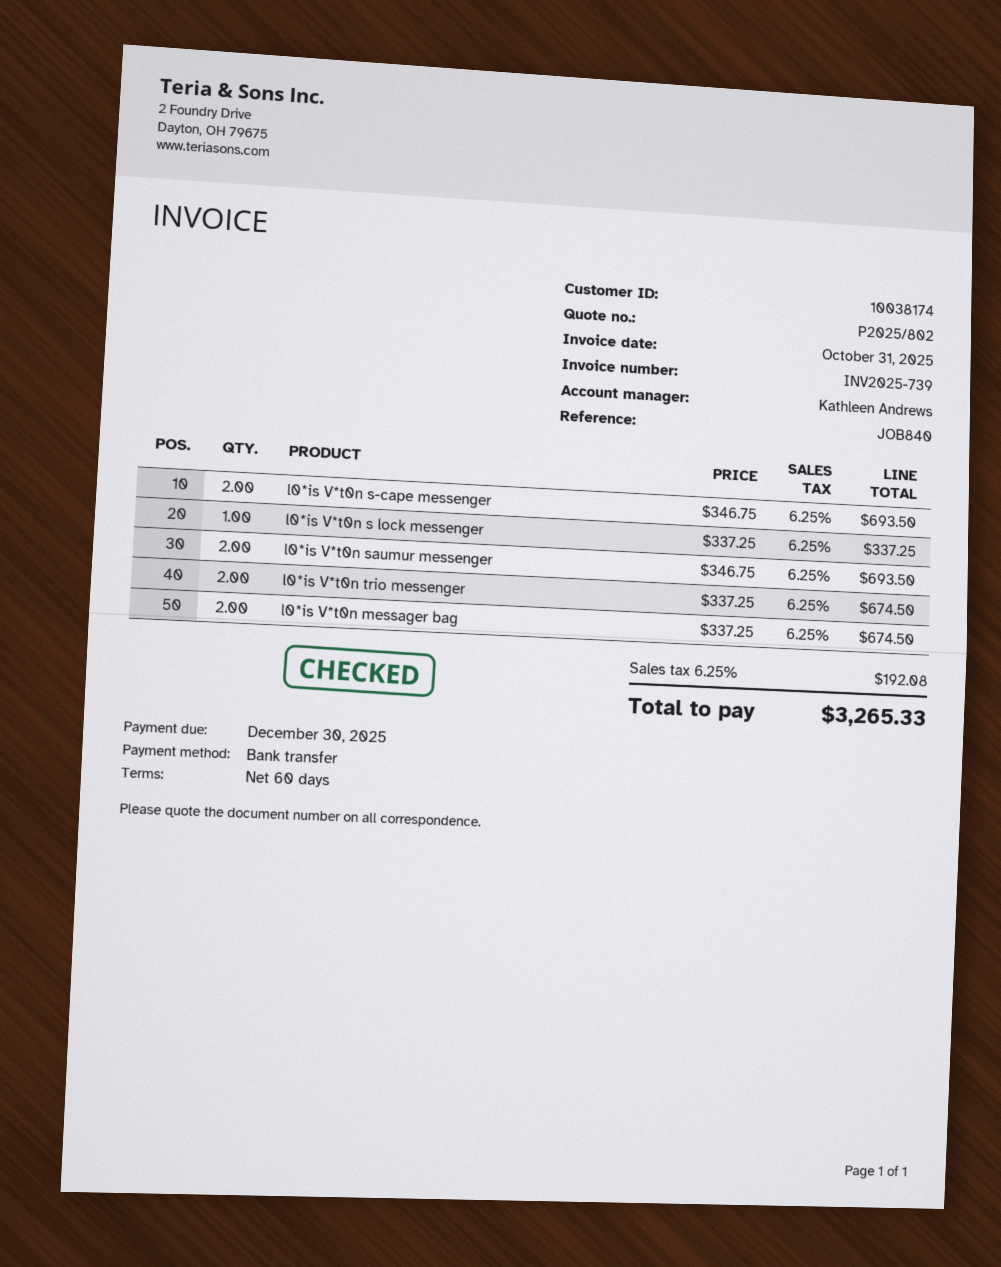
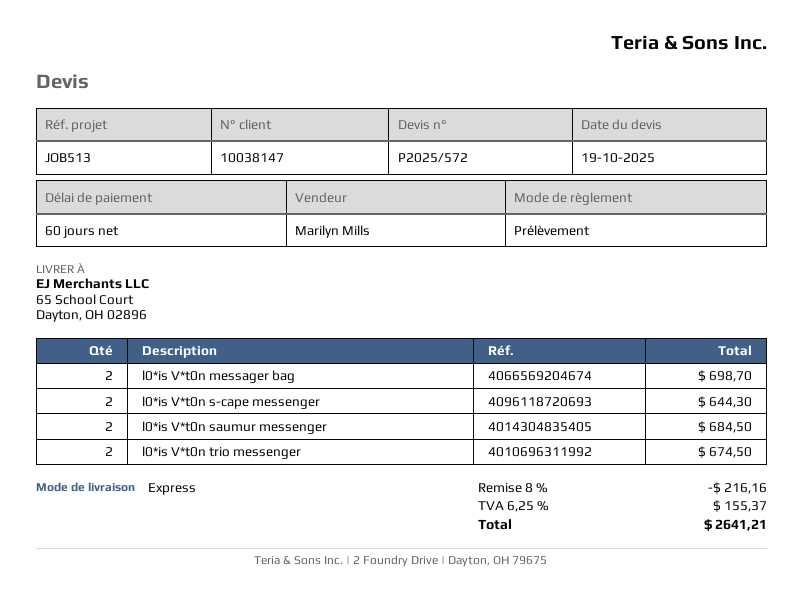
quote number: P2025/802 -> P2025/572
customer number: 10038174 -> 10038147
reference: JOB840 -> JOB513
sales rep: Kathleen Andrews -> Marilyn Mills
payment method: bank transfer -> direct debit
l0*is V*t0n s-cape messenger: 2 for 693.50 -> 2 for 644.30
l0*is V*t0n s lock messenger: 1 for 337.25 -> none
l0*is V*t0n saumur messenger: 2 for 693.50 -> 2 for 684.50
l0*is V*t0n messager bag: 2 for 674.50 -> 2 for 698.70
discount: none -> 8% = 216.16
tax: 6.25% = 192.08 -> 6.25% = 155.37
total: 3265.33 -> 2641.21

